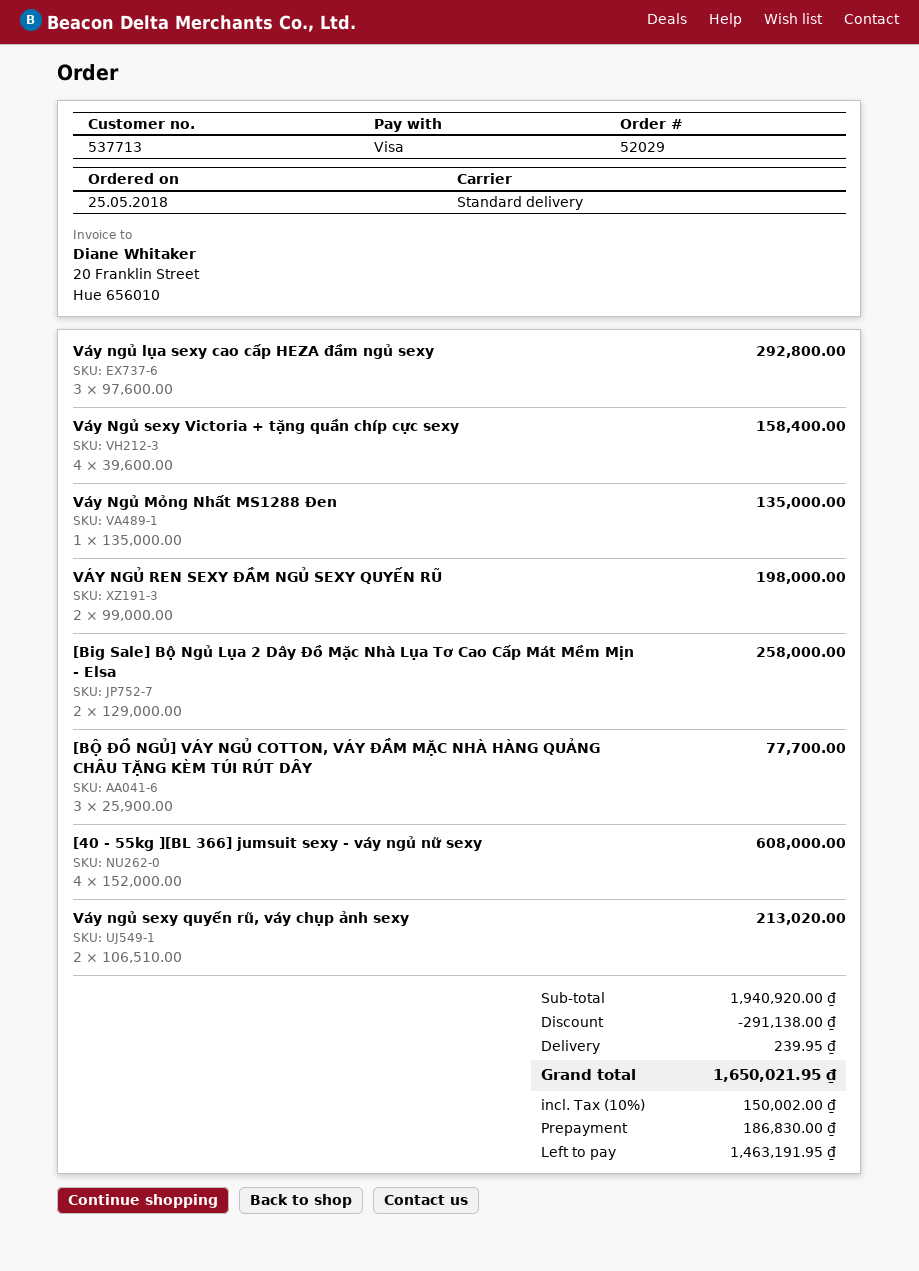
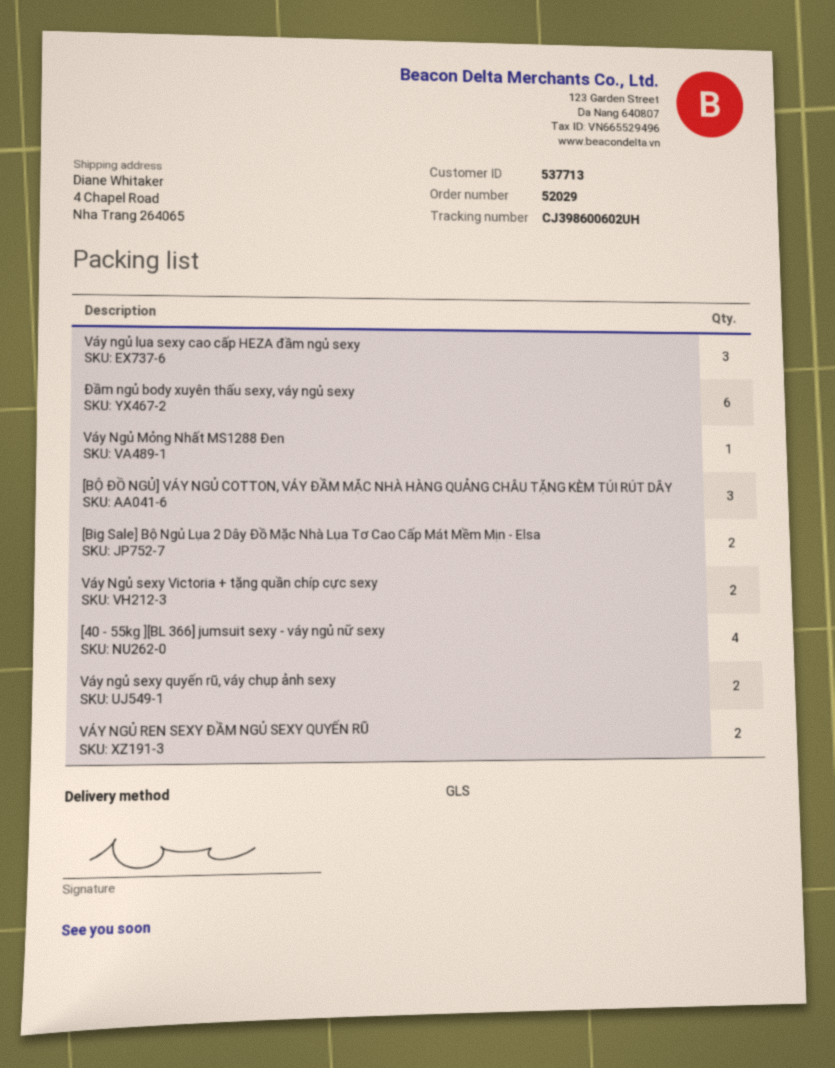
shipping method: standard -> GLS
Váy Ngủ sexy Victoria + tặng quần chíp cực sexy: 4 -> 2
Đầm ngủ body xuyên thấu sexy, váy ngủ sexy: none -> 6

